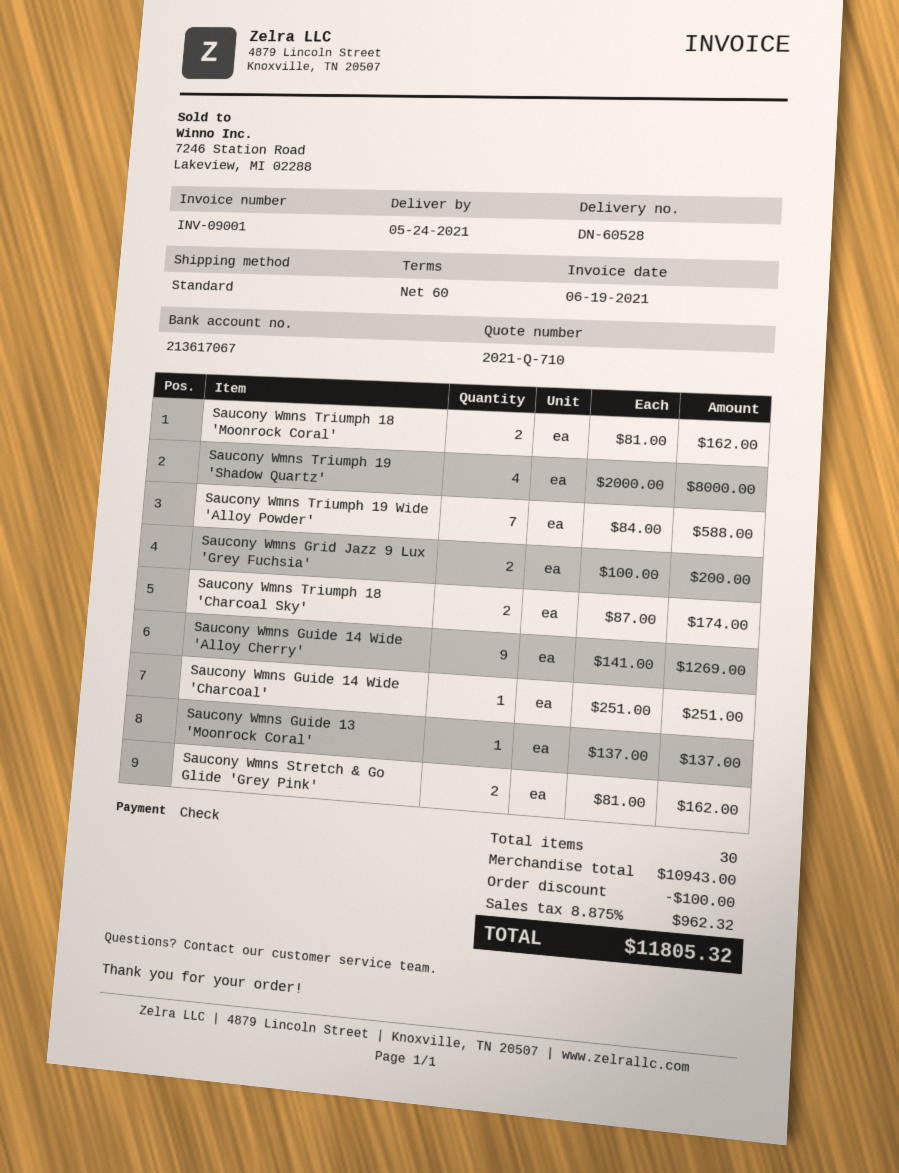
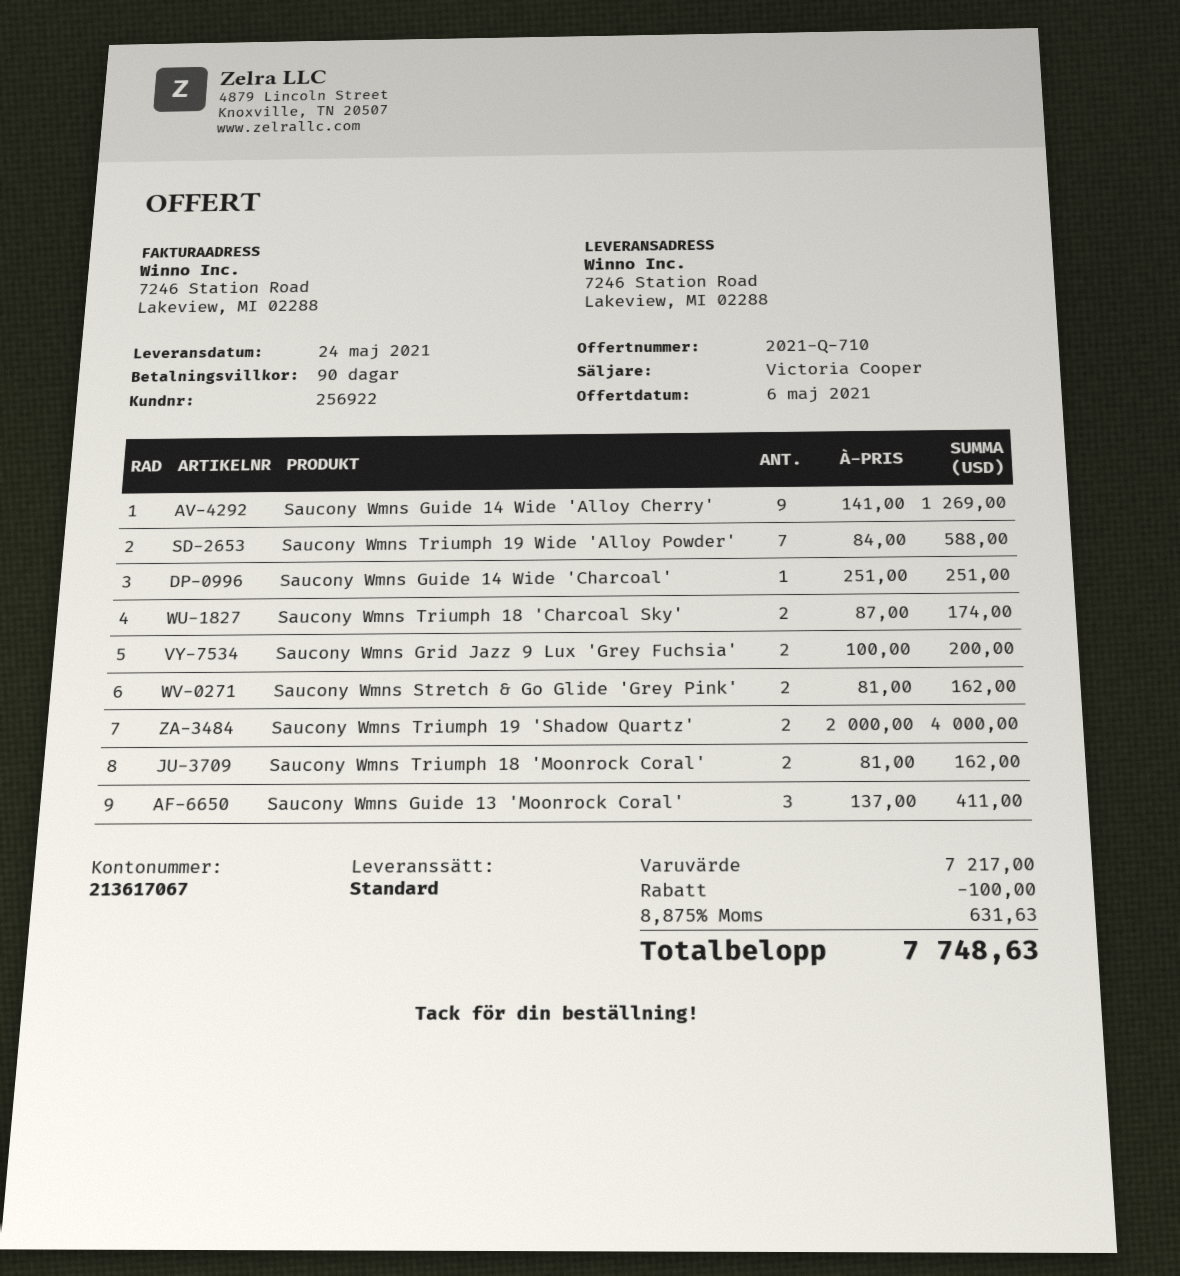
payment terms: 60 days -> 90 days
Saucony Wmns Triumph 19 'Shadow Quartz': 4 x 2000.00 = 8000.00 -> 2 x 2000.00 = 4000.00
Saucony Wmns Guide 13 'Moonrock Coral': 1 x 137.00 = 137.00 -> 3 x 137.00 = 411.00
subtotal: 10943.00 -> 7217.00
tax: 8.875% = 962.32 -> 8.875% = 631.63
total: 11805.32 -> 7748.63

